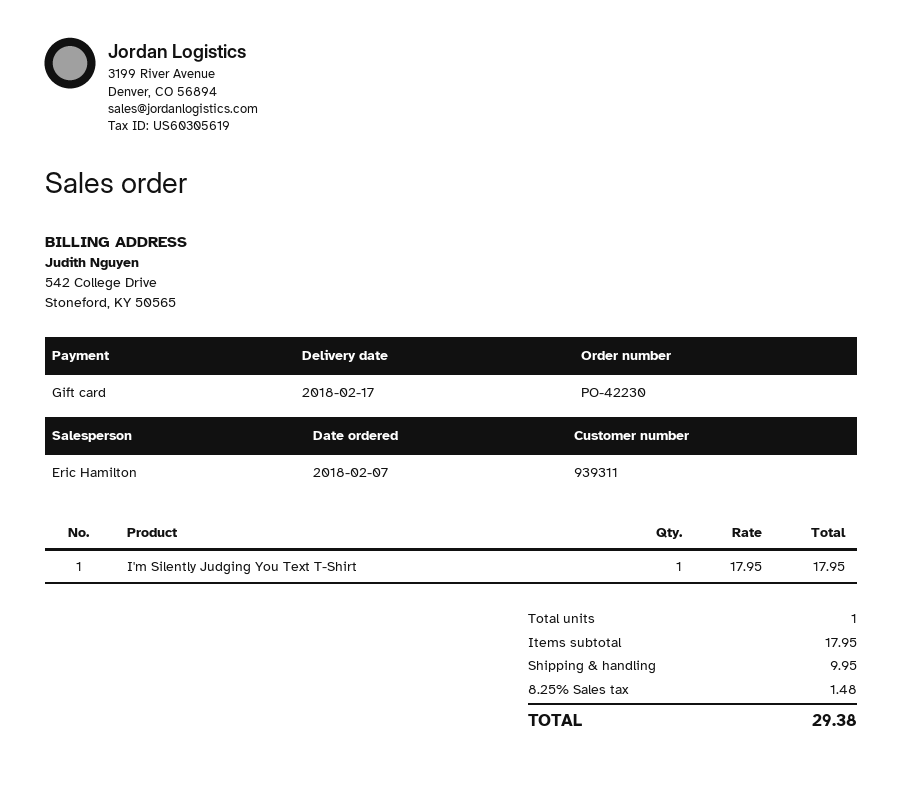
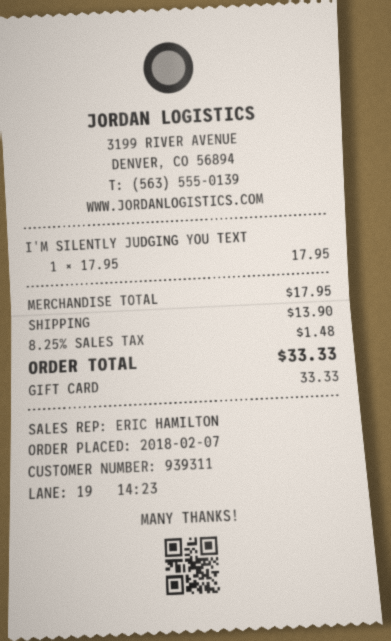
shipping: 9.95 -> 13.90
total: 29.38 -> 33.33

